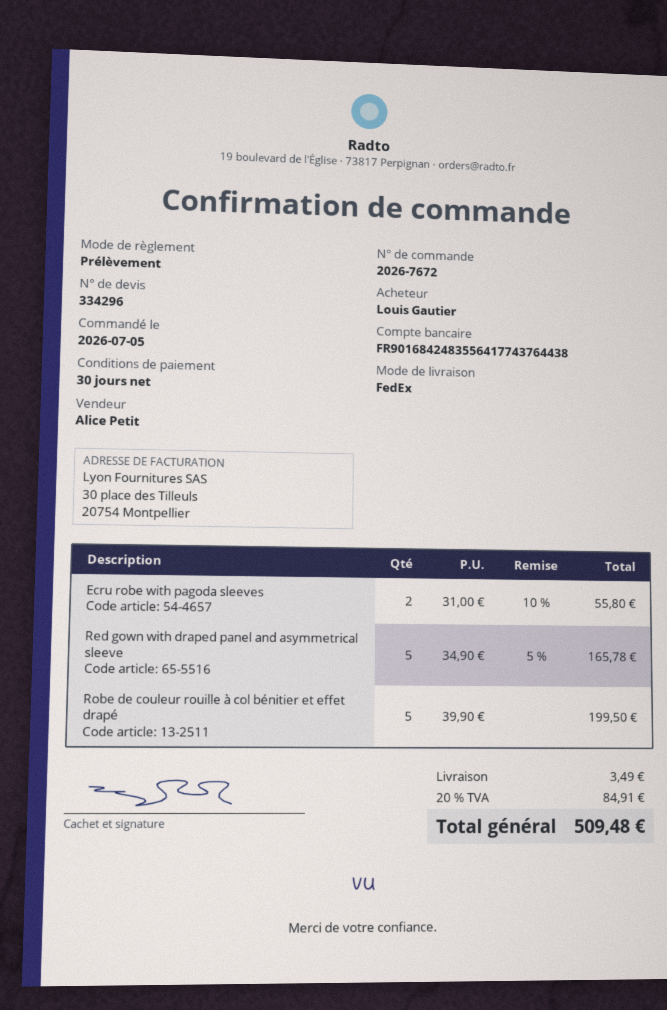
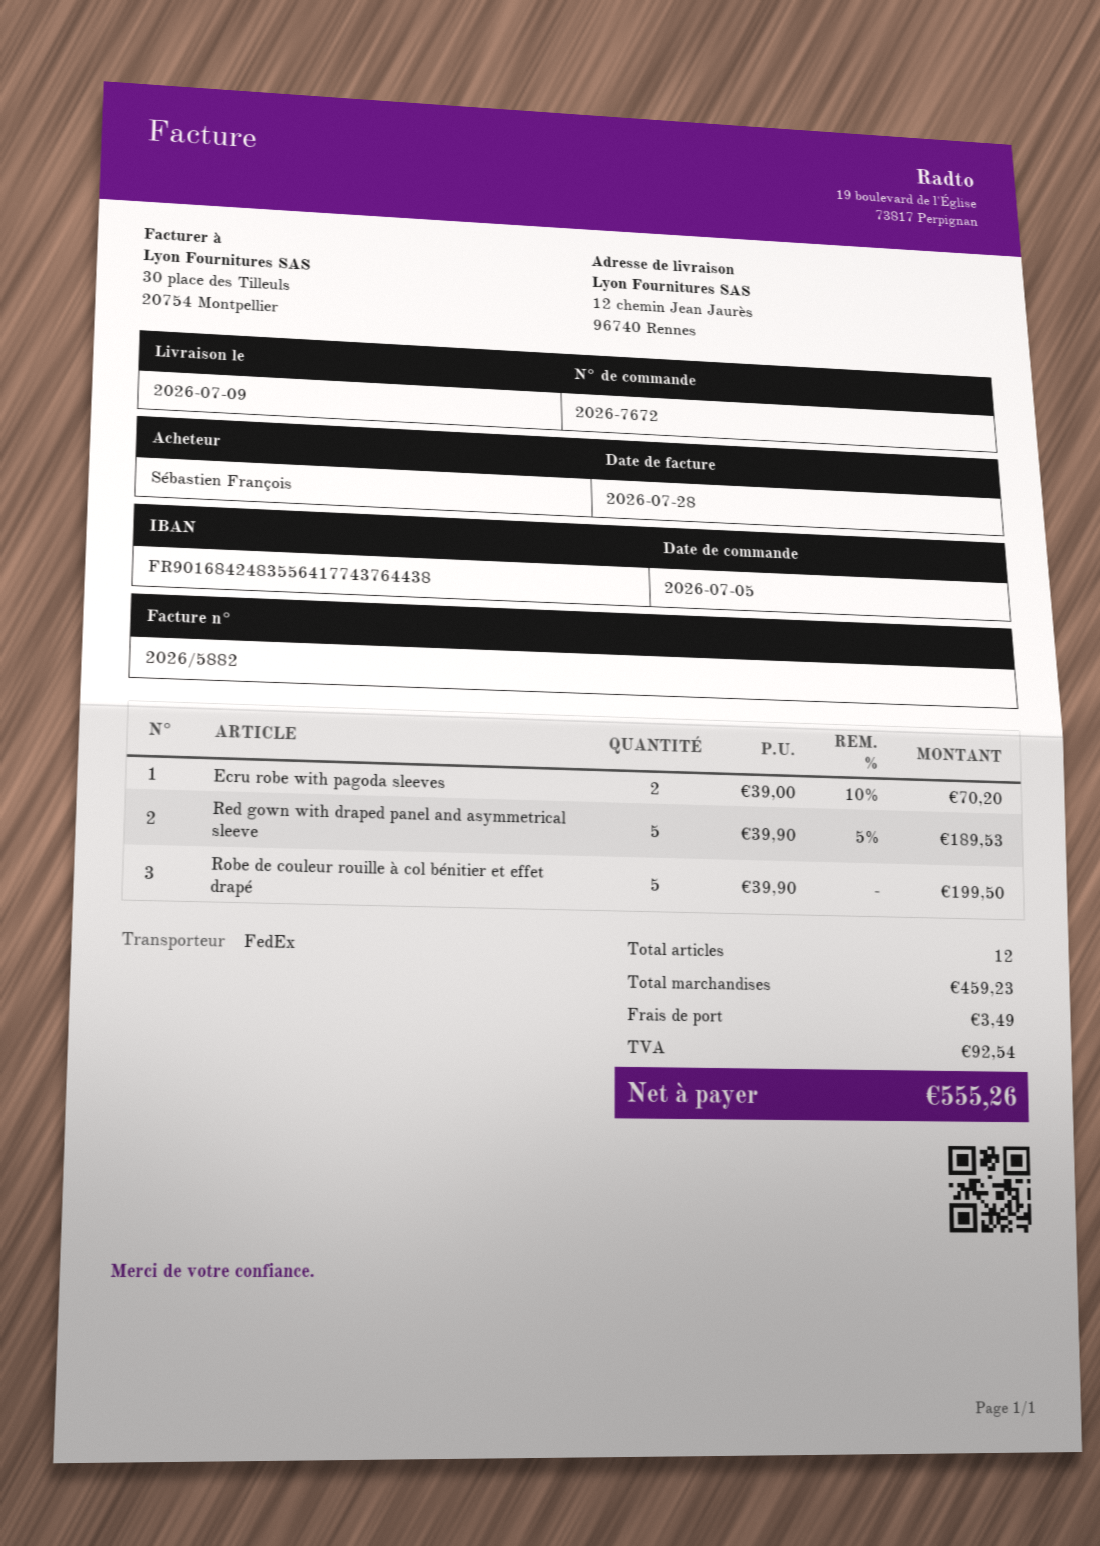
ordered by: Louis Gautier -> Sébastien François
Ecru robe with pagoda sleeves: 2 x 31.00 - 10% = 55.80 -> 2 x 39.00 - 10% = 70.20
Red gown with draped panel and asymmetrical sleeve: 5 x 34.90 - 5% = 165.78 -> 5 x 39.90 - 5% = 189.53
tax: 84.91 -> 92.54
total: 509.48 -> 555.26

